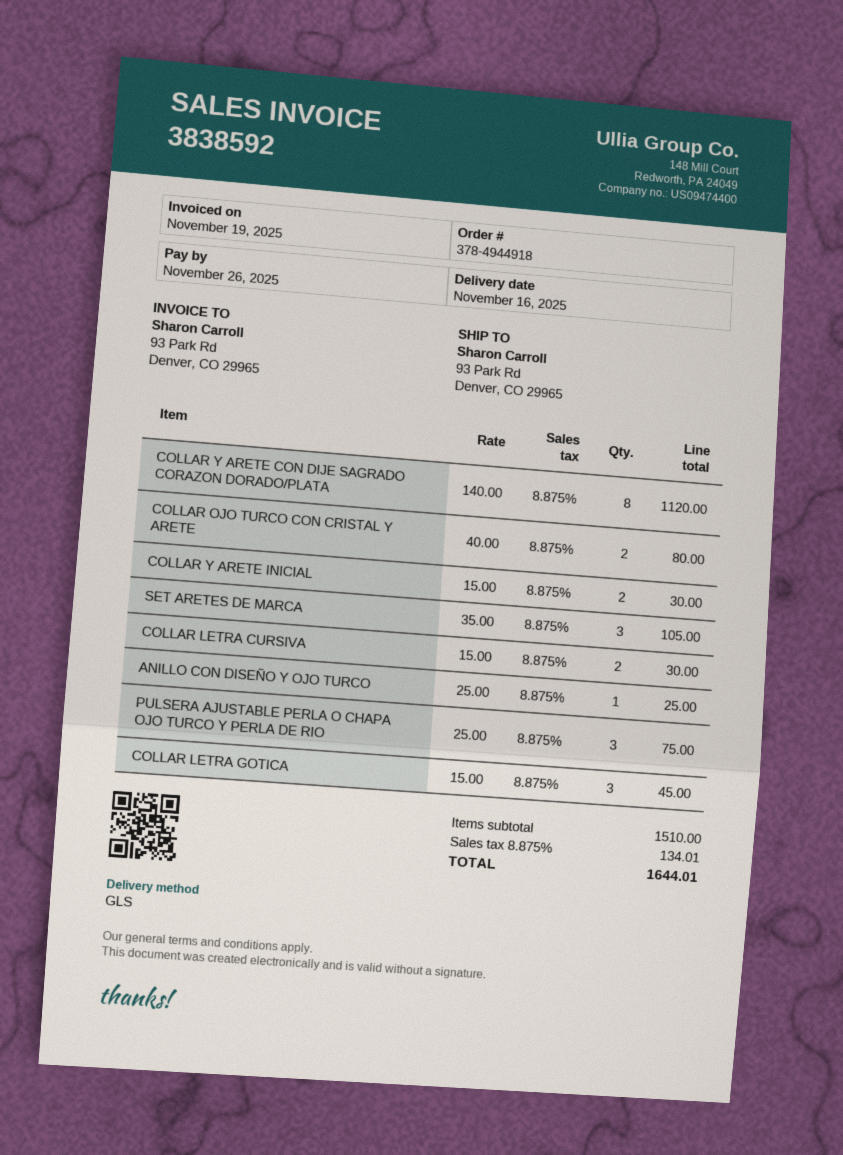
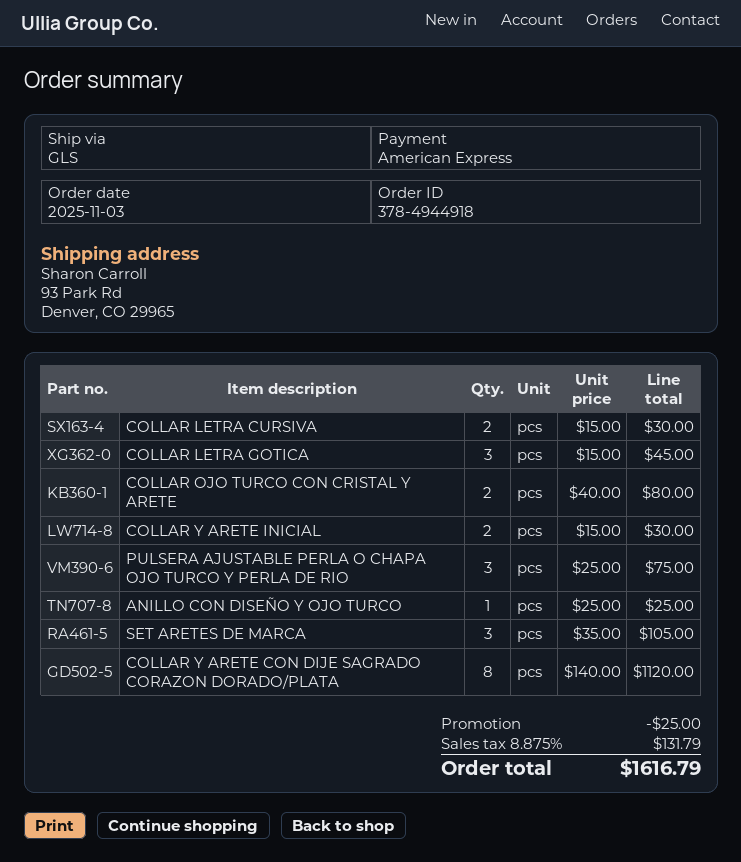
discount: none -> 25.00
tax: 8.875% = 134.01 -> 8.875% = 131.79
total: 1644.01 -> 1616.79

